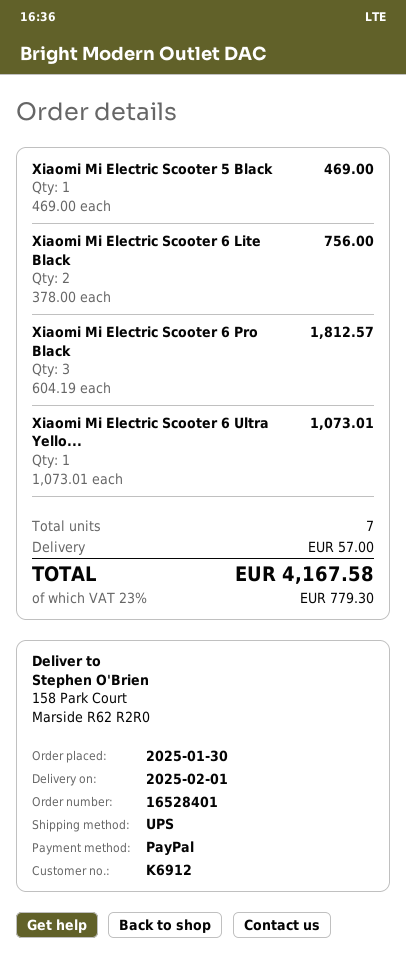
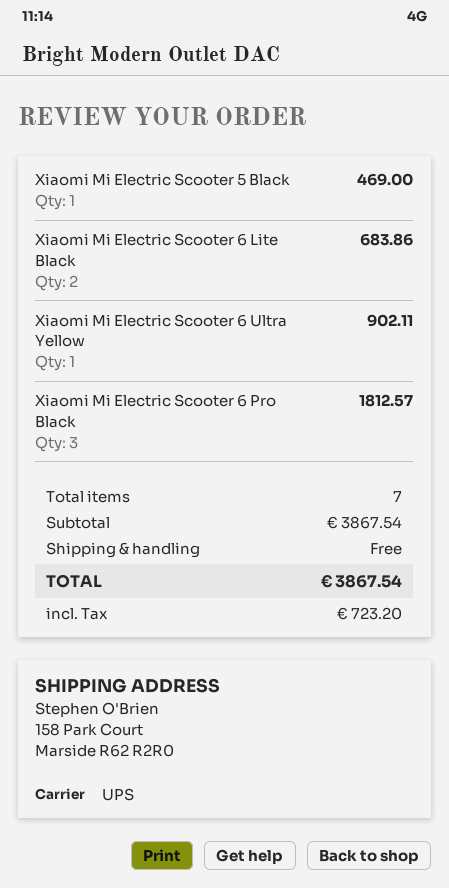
Xiaomi Mi Electric Scooter 6 Lite Black: 2 for 756.00 -> 2 for 683.86
Xiaomi Mi Electric Scooter 6 Ultra Yello...: 1 for 1073.01 -> 1 for 902.11
shipping: 57.00 -> 0.00
tax: 779.30 -> 723.20
total: 4167.58 -> 3867.54

